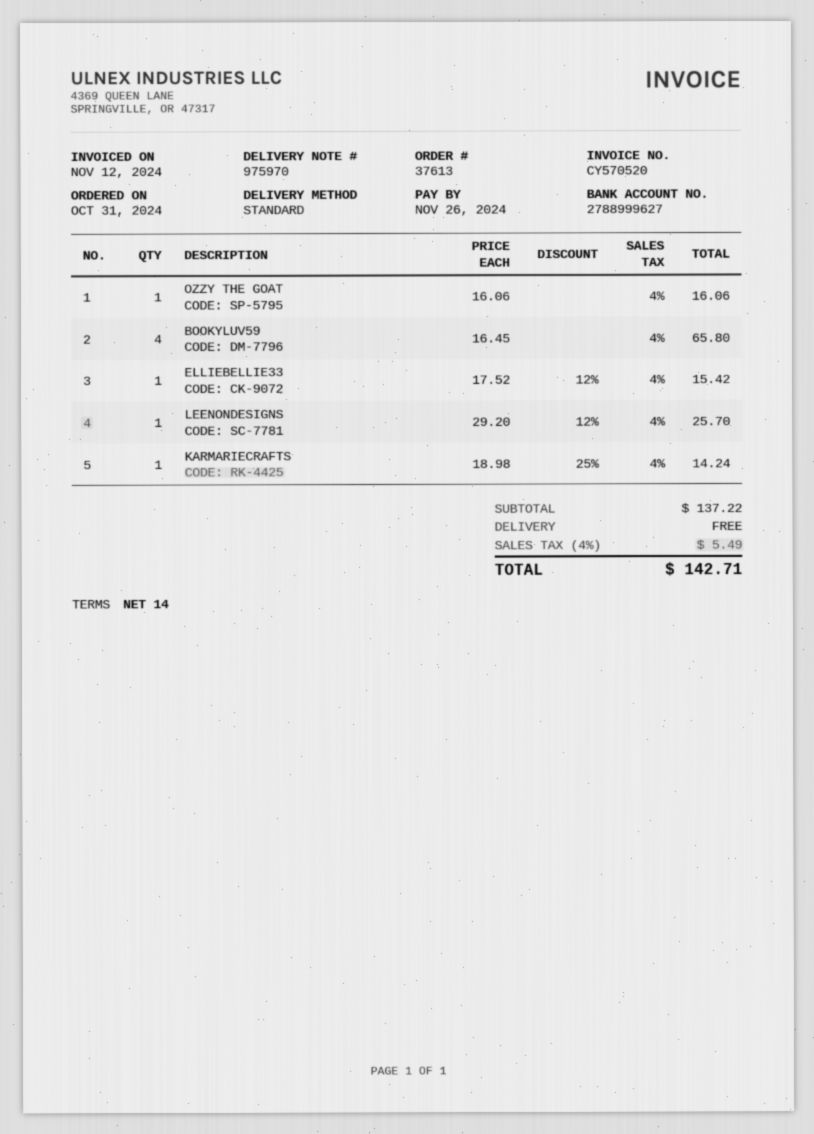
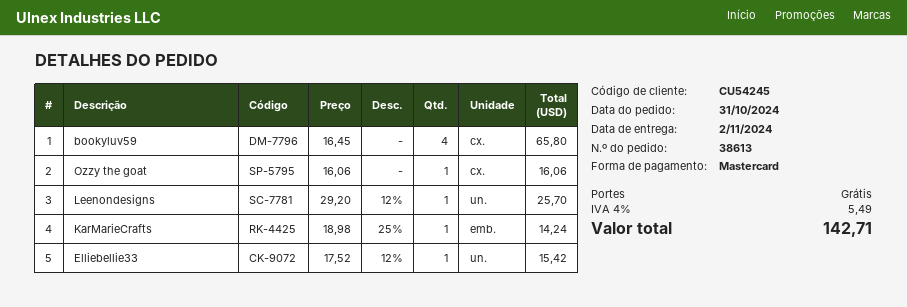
order number: 37613 -> 38613

